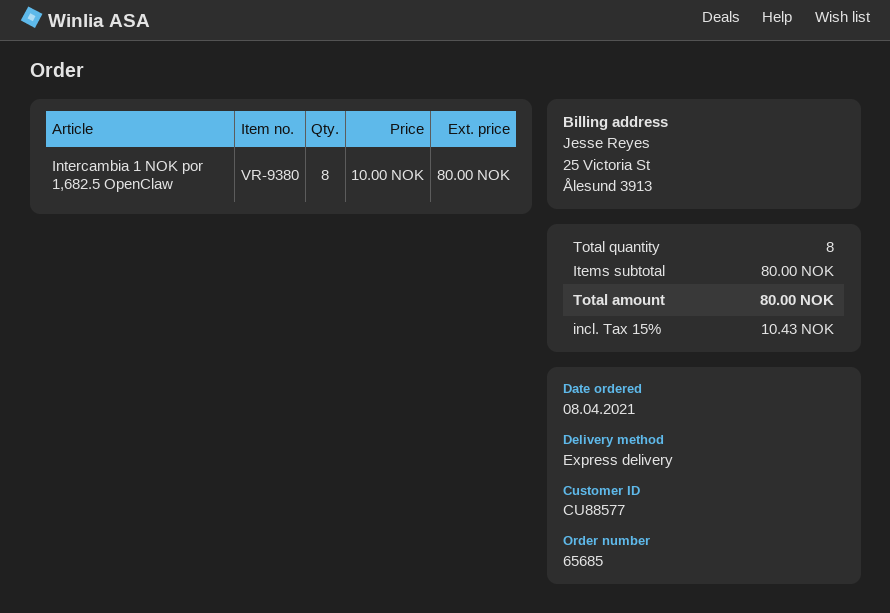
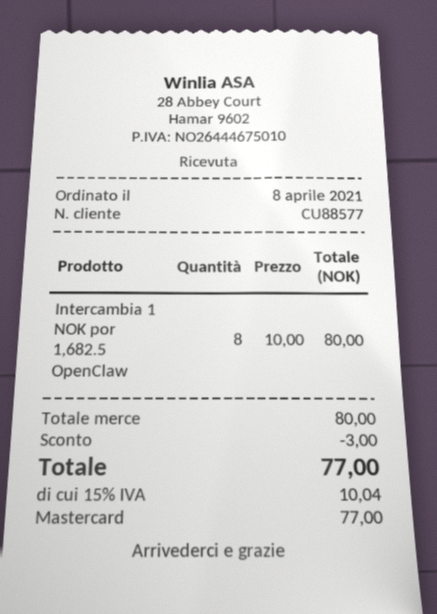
discount: none -> 3.00
tax: 15% = 10.43 -> 15% = 10.04
total: 80.00 -> 77.00

